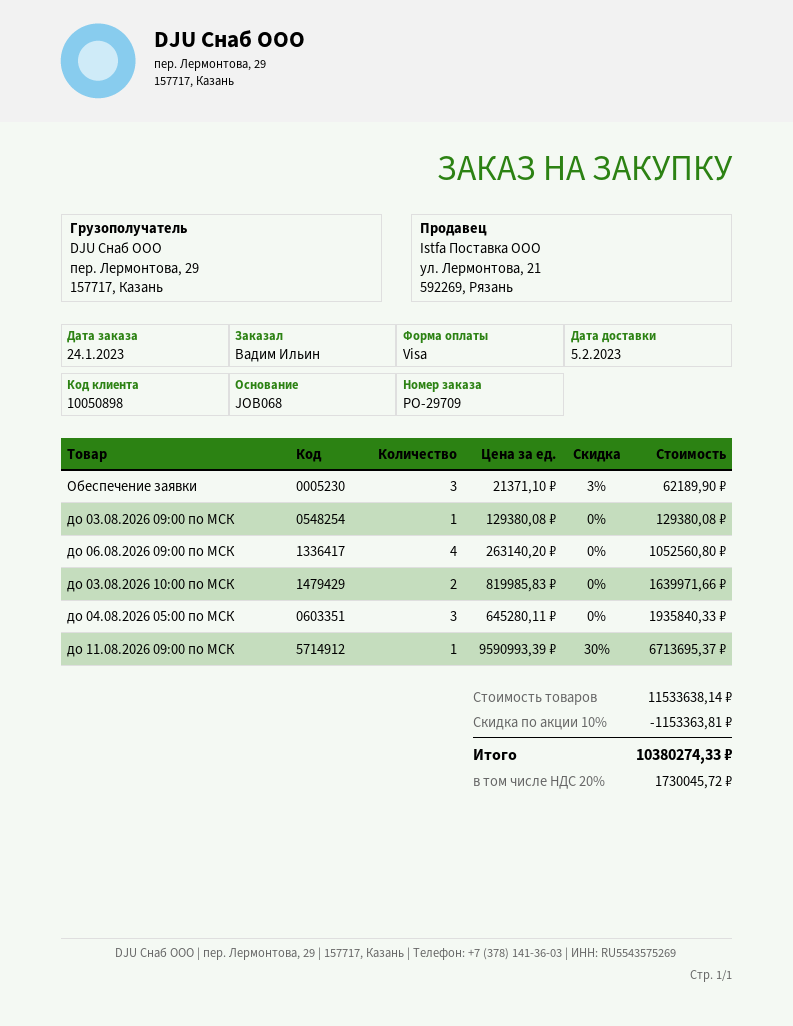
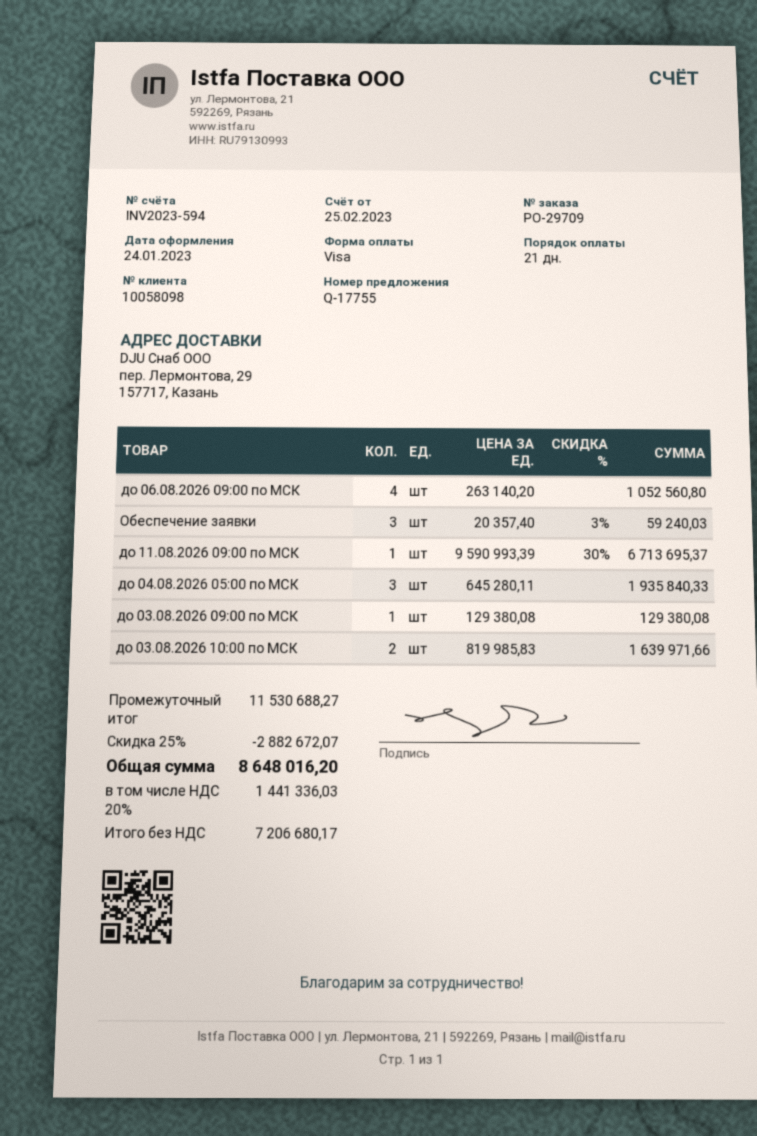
customer number: 10050898 -> 10058098
Обеспечение заявки: 3 x 21371.10 - 3% = 62189.90 -> 3 x 20357.40 - 3% = 59240.03
subtotal: 11533638.14 -> 11530688.27
discount: 10% = 1153363.81 -> 25% = 2882672.07
tax: 20% = 1730045.72 -> 20% = 1441336.03
total: 10380274.33 -> 8648016.20

